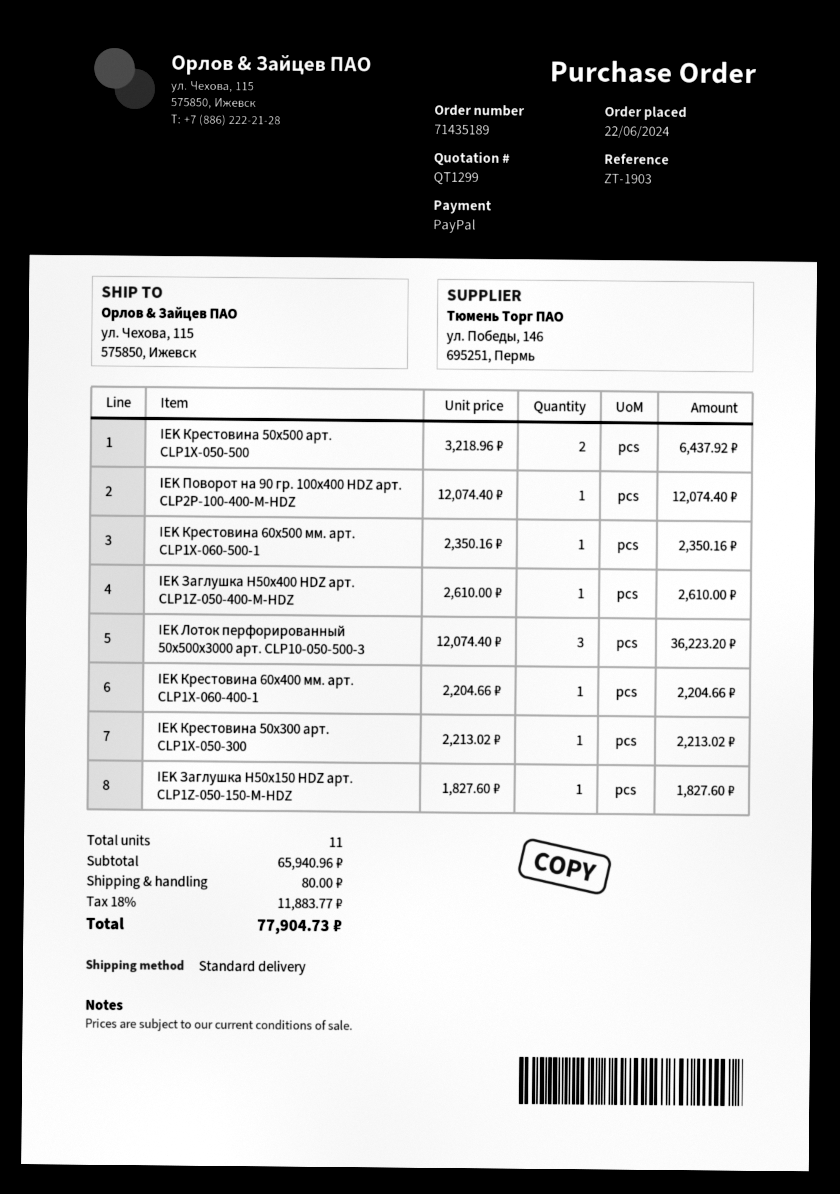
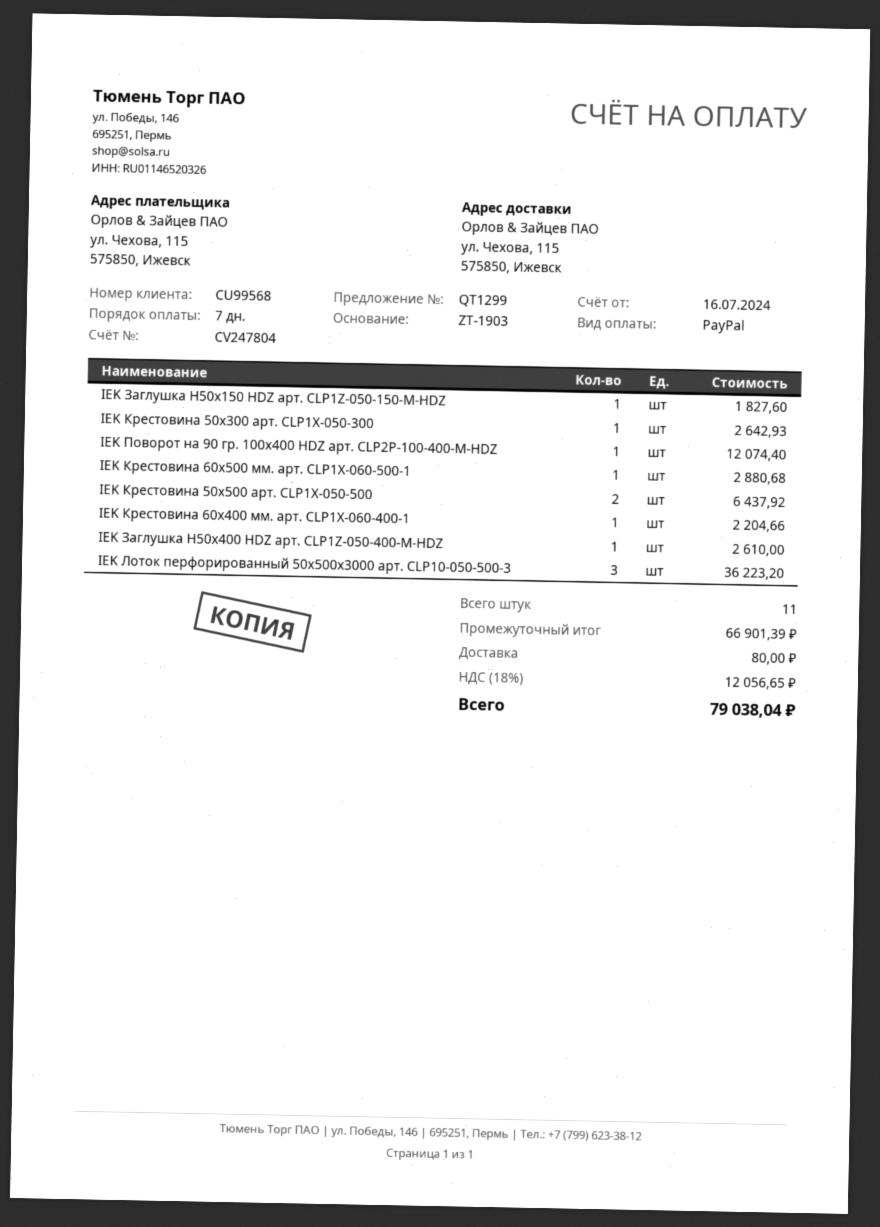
IEK Крестовина 60х500 мм. арт. CLP1X-060-500-1: 1 for 2350.16 -> 1 for 2880.68
IEK Крестовина 50х300 арт. CLP1X-050-300: 1 for 2213.02 -> 1 for 2642.93
subtotal: 65940.96 -> 66901.39
tax: 18% = 11883.77 -> 18% = 12056.65
total: 77904.73 -> 79038.04

